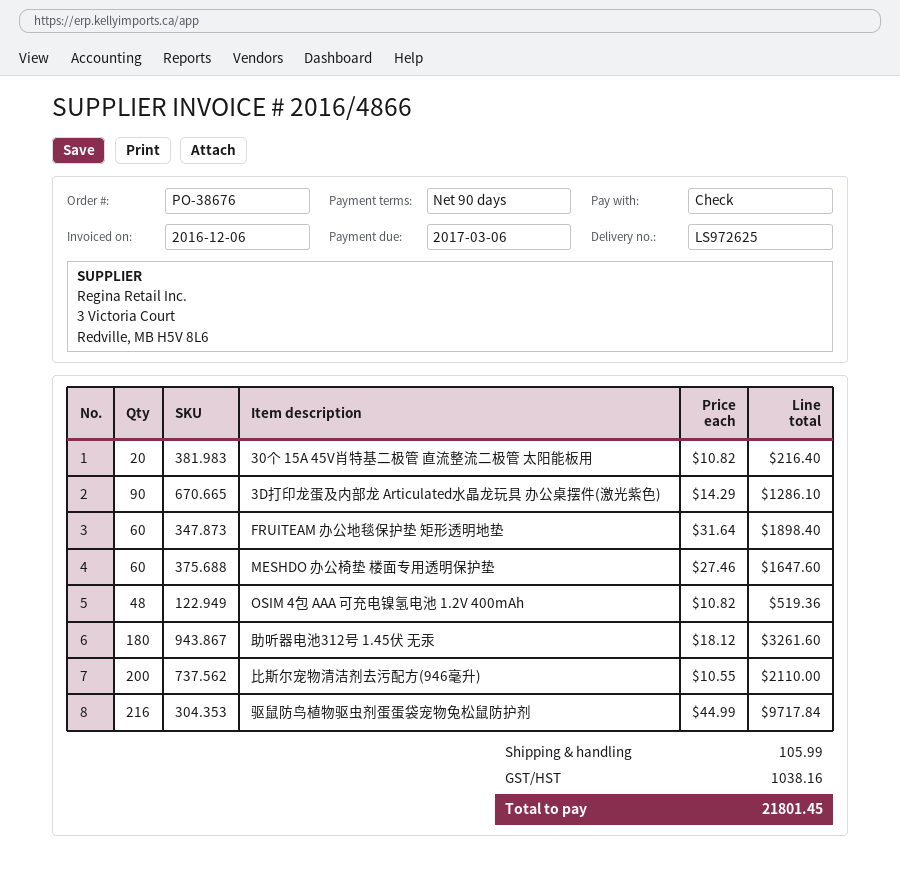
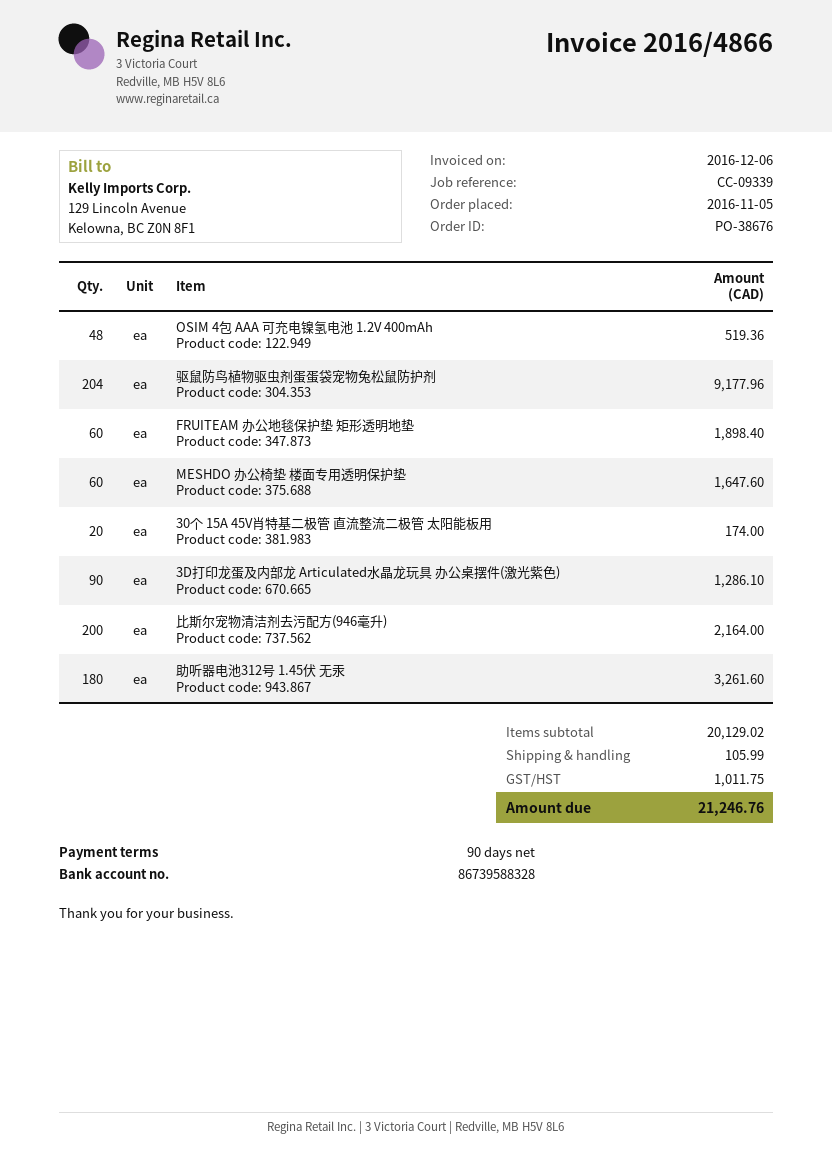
30个 15A 45V肖特基二极管 直流整流二极管 太阳能板用: 20 for 216.40 -> 20 for 174.00
比斯尔宠物清洁剂去污配方(946毫升): 200 for 2110.00 -> 200 for 2164.00
驱鼠防鸟植物驱虫剂蛋蛋袋宠物兔松鼠防护剂: 216 for 9717.84 -> 204 for 9177.96
tax: 1038.16 -> 1011.75
total: 21801.45 -> 21246.76

